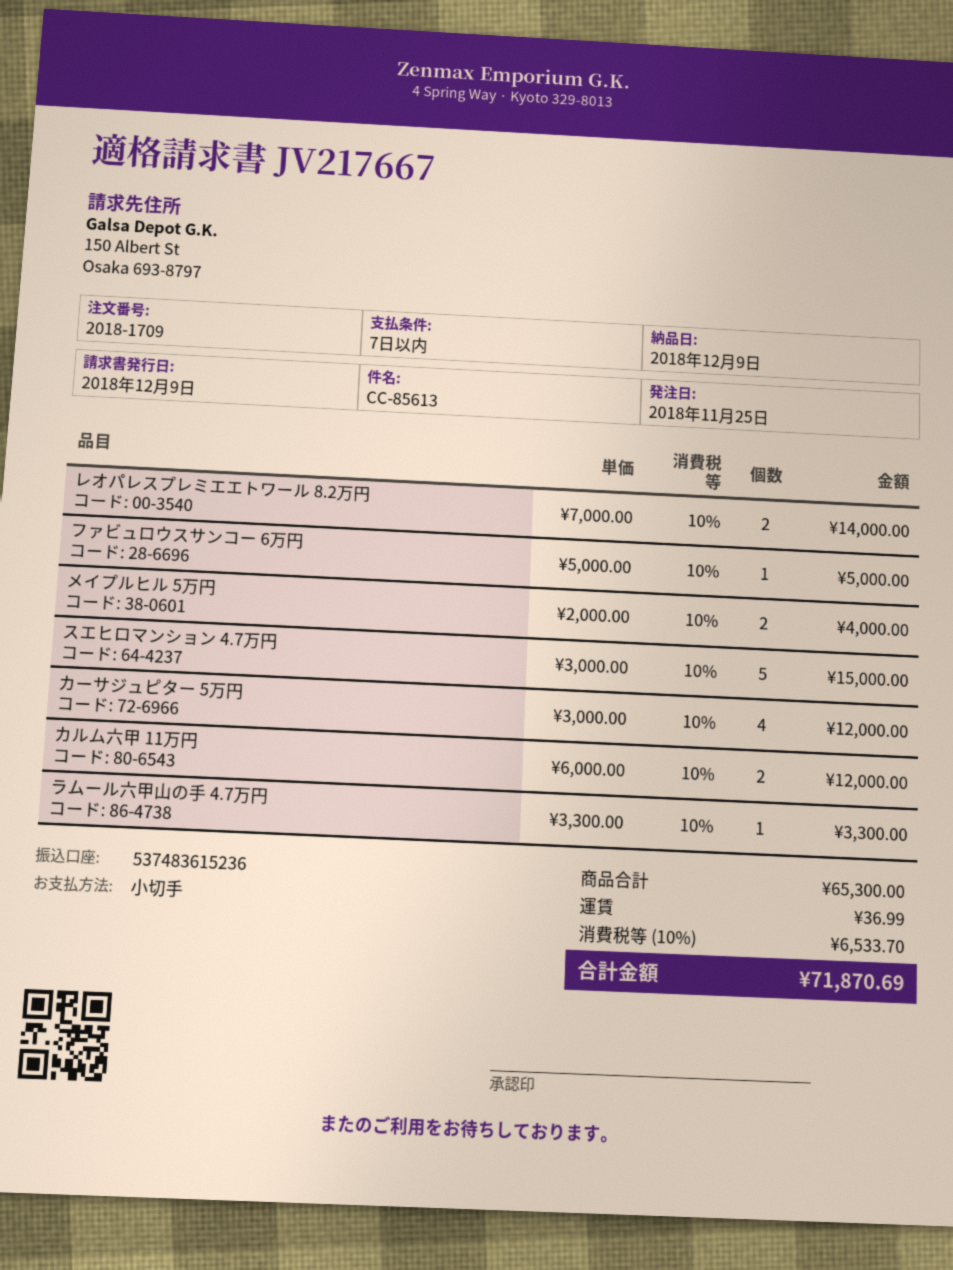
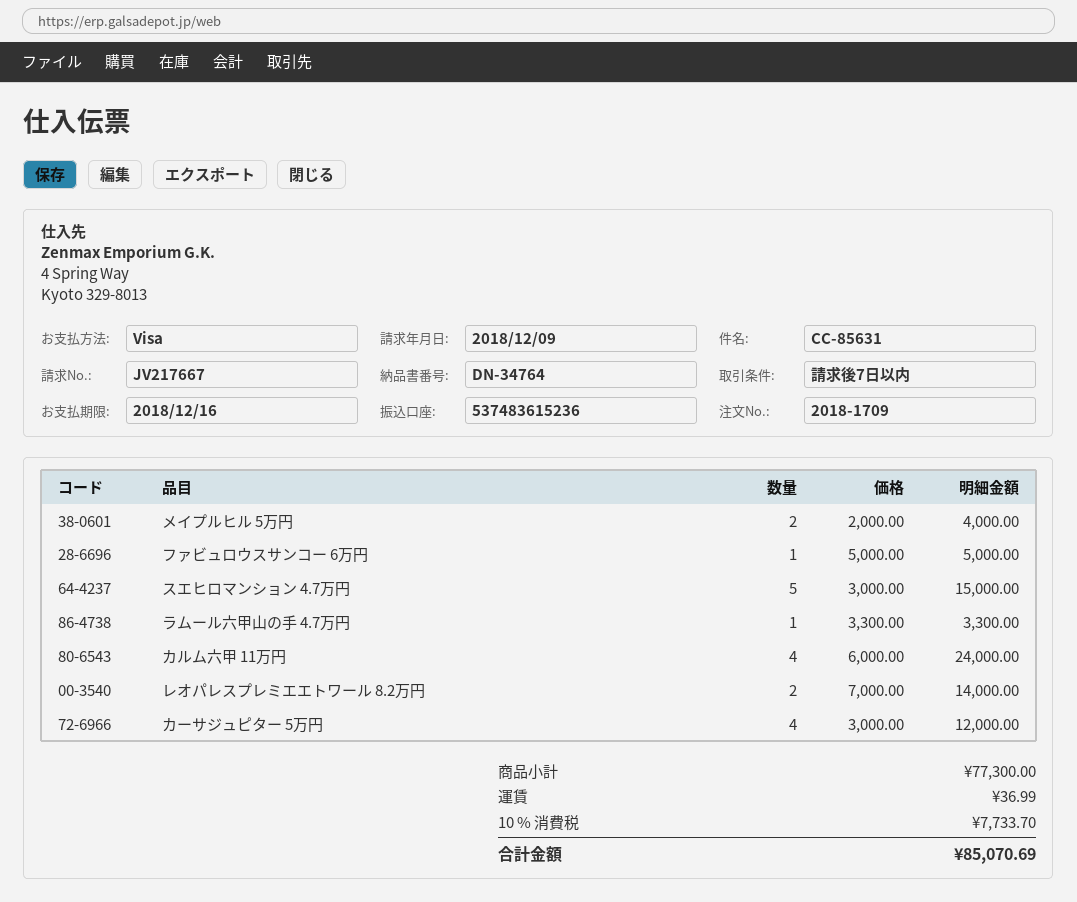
reference: CC-85613 -> CC-85631
payment method: cheque -> Visa
カルム六甲 11万円: 2 x 6000.00 = 12000.00 -> 4 x 6000.00 = 24000.00
subtotal: 65300.00 -> 77300.00
tax: 10% = 6533.70 -> 10% = 7733.70
total: 71870.69 -> 85070.69

